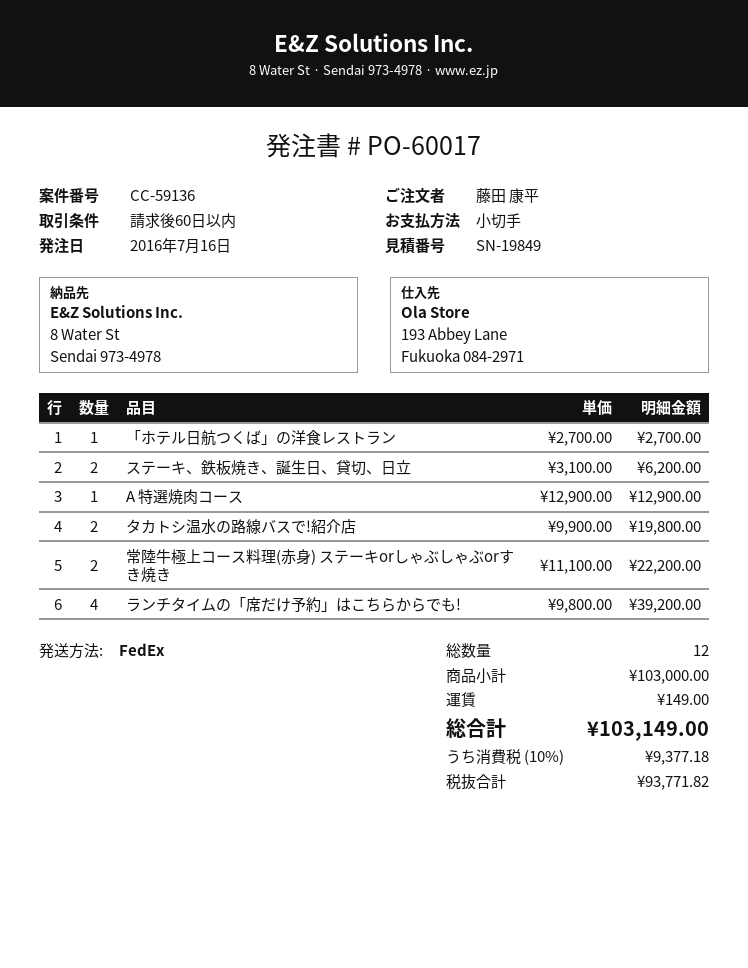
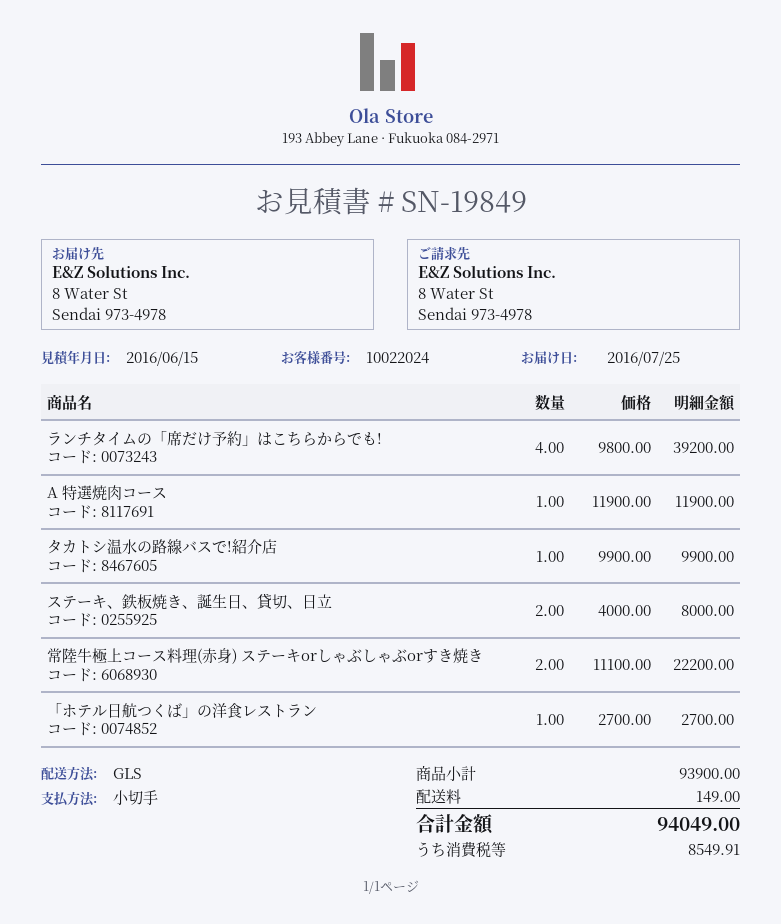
shipping method: FedEx -> GLS
ステーキ、鉄板焼き、誕生日、貸切、日立: 2 x 3100.00 = 6200.00 -> 2 x 4000.00 = 8000.00
A 特選焼肉コース: 1 x 12900.00 = 12900.00 -> 1 x 11900.00 = 11900.00
タカトシ温水の路線バスで!紹介店: 2 x 9900.00 = 19800.00 -> 1 x 9900.00 = 9900.00
subtotal: 103000.00 -> 93900.00
tax: 9377.18 -> 8549.91
total: 103149.00 -> 94049.00

